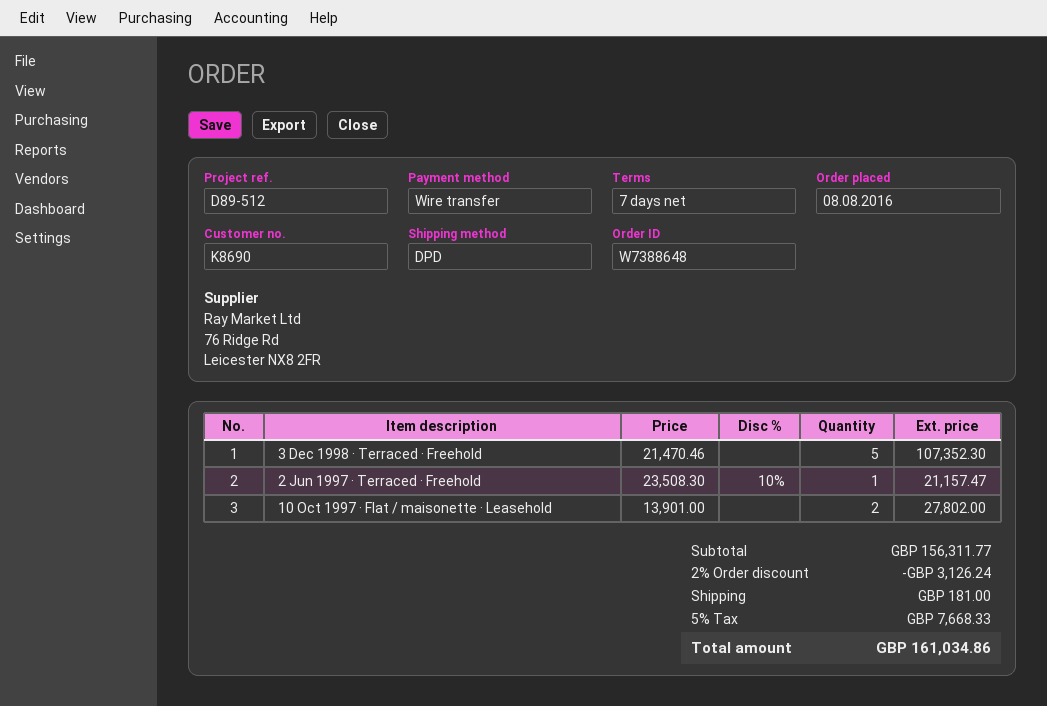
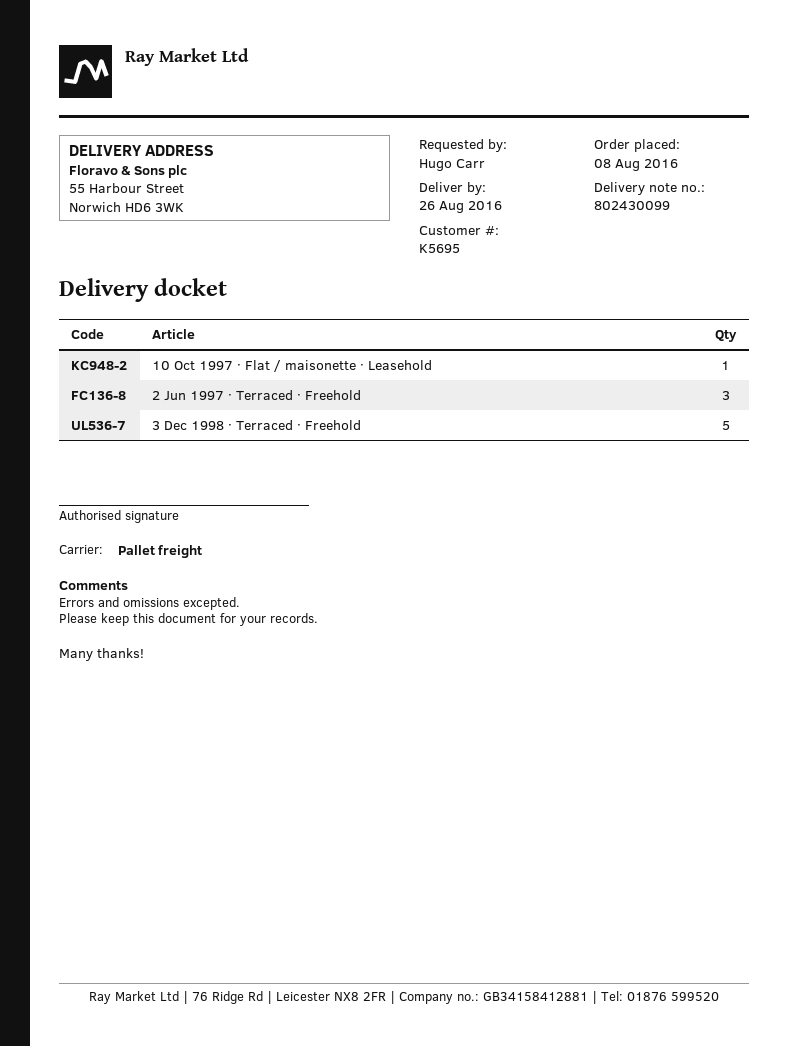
customer number: K8690 -> K5695
shipping method: DPD -> pallet freight
2 Jun 1997 · Terraced · Freehold: 1 -> 3
10 Oct 1997 · Flat / maisonette · Leasehold: 2 -> 1

